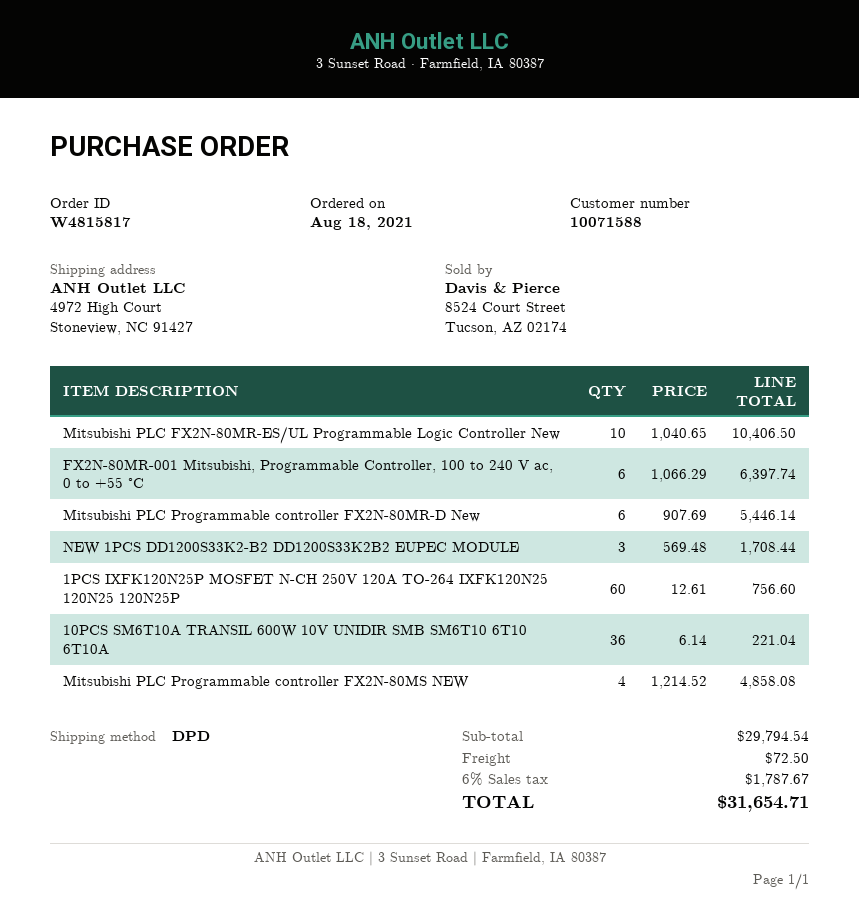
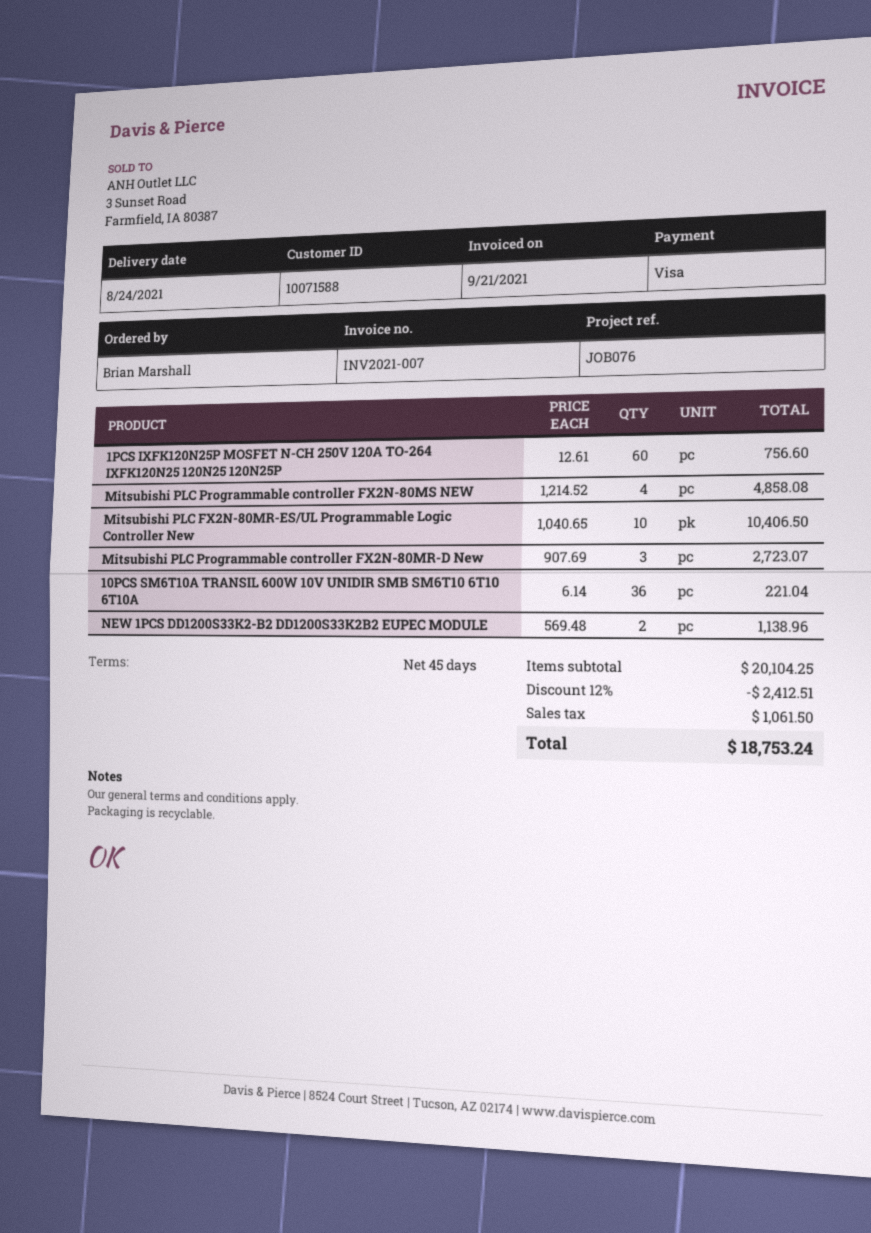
FX2N-80MR-001 Mitsubishi, Programmable Controller, 100 to 240 V ac, 0 to +55 °C: 6 x 1066.29 = 6397.74 -> none
Mitsubishi PLC Programmable controller FX2N-80MR-D New: 6 x 907.69 = 5446.14 -> 3 x 907.69 = 2723.07
NEW 1PCS DD1200S33K2-B2 DD1200S33K2B2 EUPEC MODULE: 3 x 569.48 = 1708.44 -> 2 x 569.48 = 1138.96
subtotal: 29794.54 -> 20104.25
discount: none -> 12% = 2412.51
shipping: 72.50 -> none
tax: 1787.67 -> 1061.50
total: 31654.71 -> 18753.24

